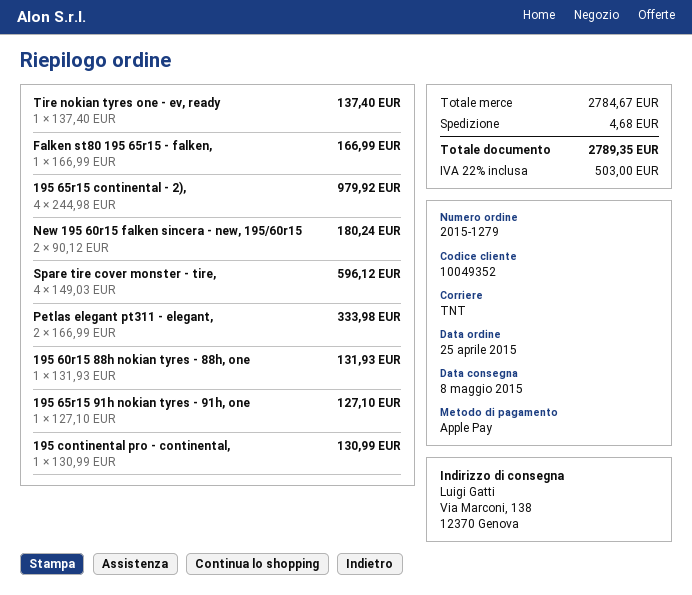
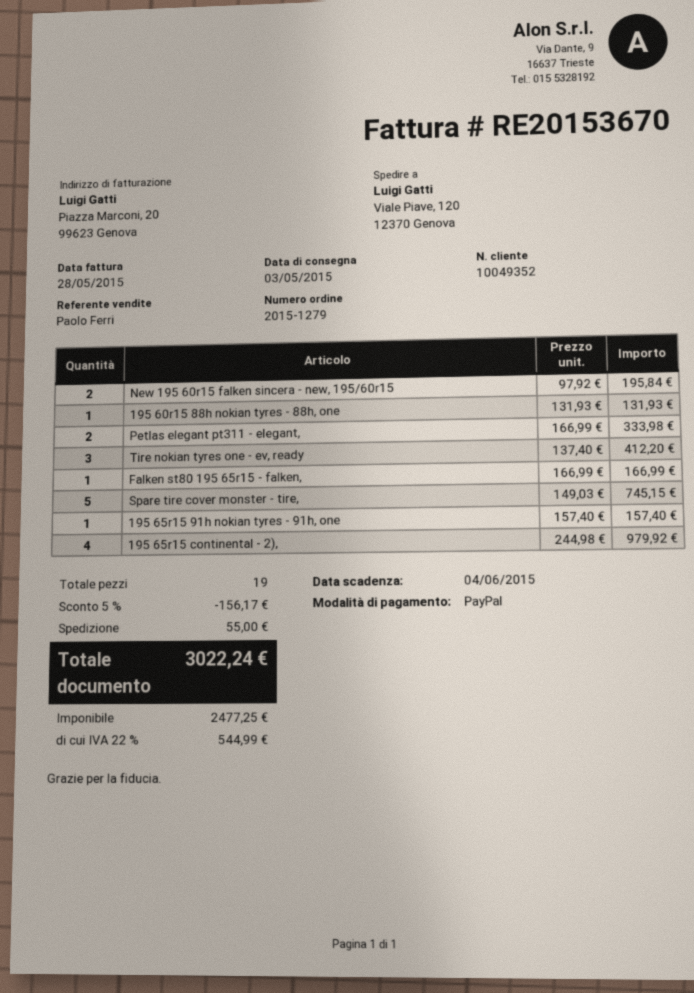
delivery date: 2015-05-08 -> 2015-05-03
payment method: Apple Pay -> PayPal
ship to: Via Marconi, 138, 12370 Genova -> Viale Piave, 120, 12370 Genova
Tire nokian tyres one - ev, ready: 1 x 137.40 = 137.40 -> 3 x 137.40 = 412.20
New 195 60r15 falken sincera - new, 195/60r15: 2 x 90.12 = 180.24 -> 2 x 97.92 = 195.84
Spare tire cover monster - tire,: 4 x 149.03 = 596.12 -> 5 x 149.03 = 745.15
195 65r15 91h nokian tyres - 91h, one: 1 x 127.10 = 127.10 -> 1 x 157.40 = 157.40
195 continental pro - continental,: 1 x 130.99 = 130.99 -> none
discount: none -> 5% = 156.17
shipping: 4.68 -> 55.00
tax: 22% = 503.00 -> 22% = 544.99
total: 2789.35 -> 3022.24

